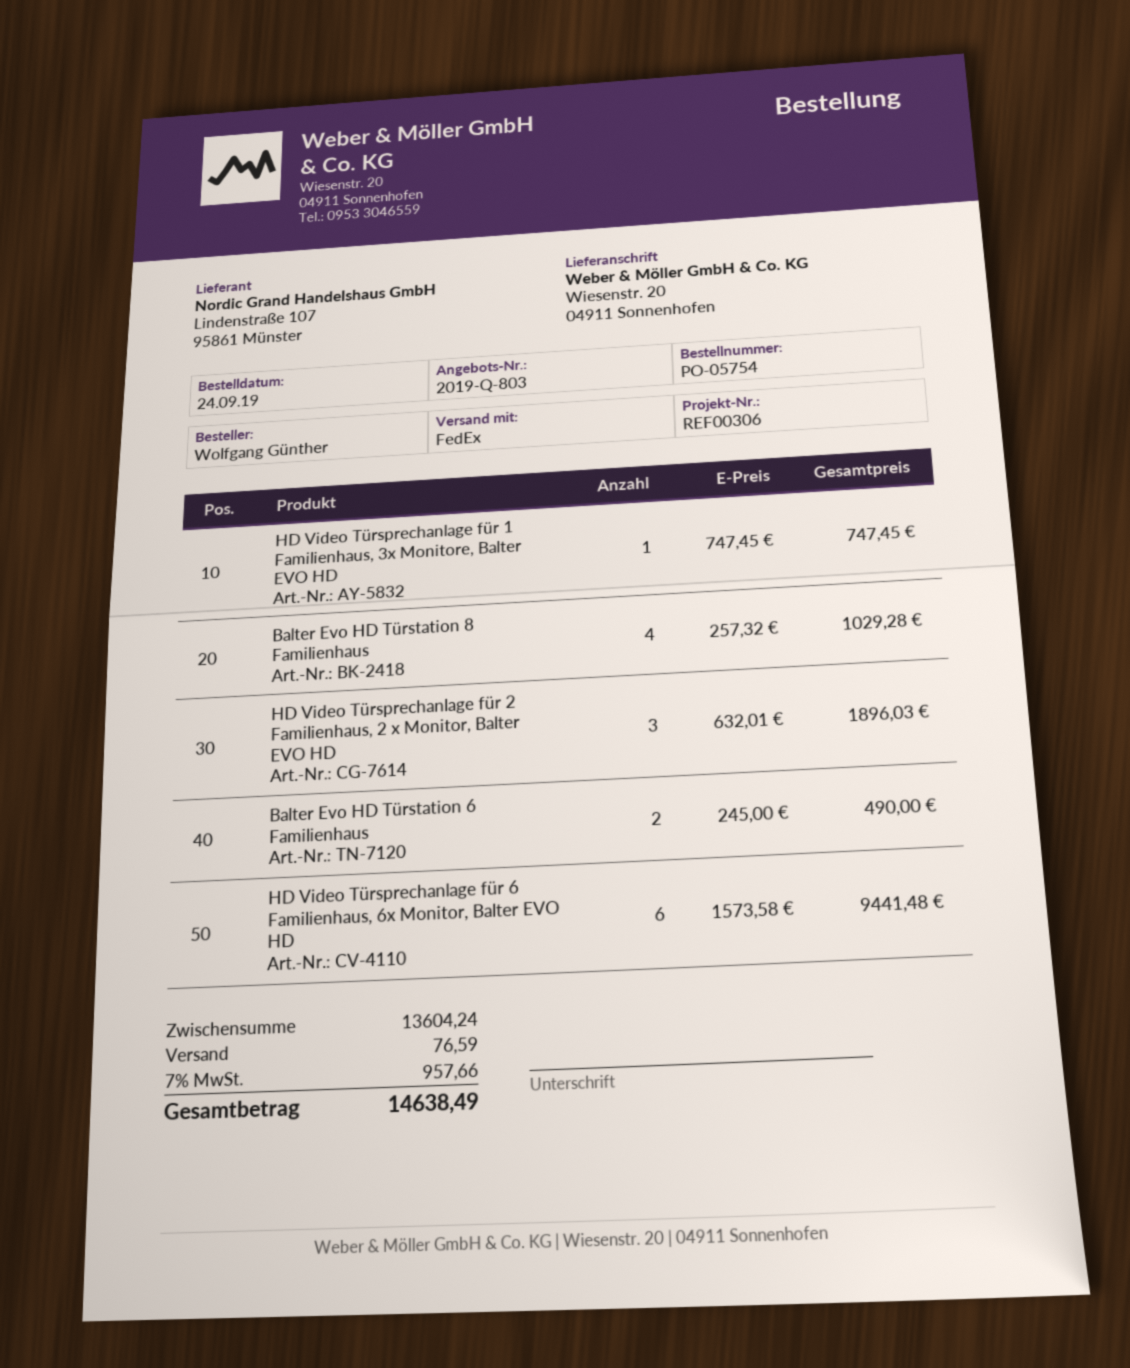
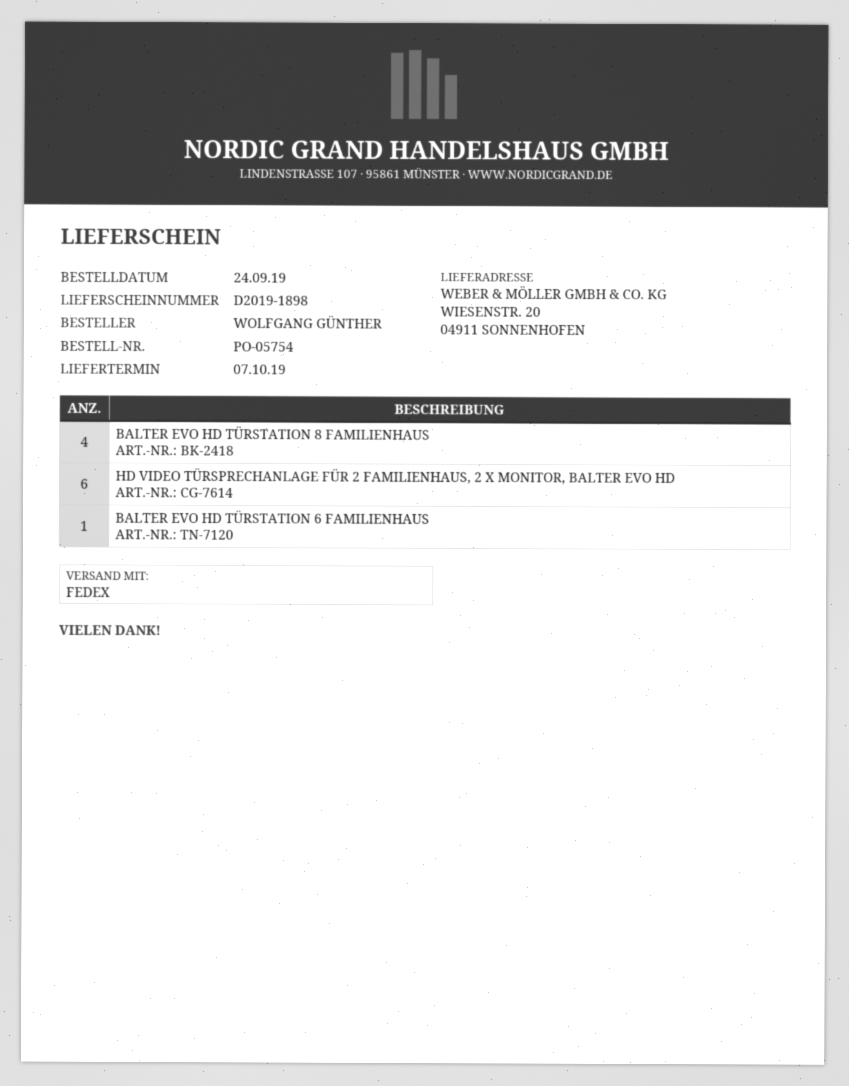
HD Video Türsprechanlage für 1 Familienhaus, 3x Monitore, Balter EVO HD: 1 -> none
HD Video Türsprechanlage für 2 Familienhaus, 2 x Monitor, Balter EVO HD: 3 -> 6
Balter Evo HD Türstation 6 Familienhaus: 2 -> 1
HD Video Türsprechanlage für 6 Familienhaus, 6x Monitor, Balter EVO HD: 6 -> none

